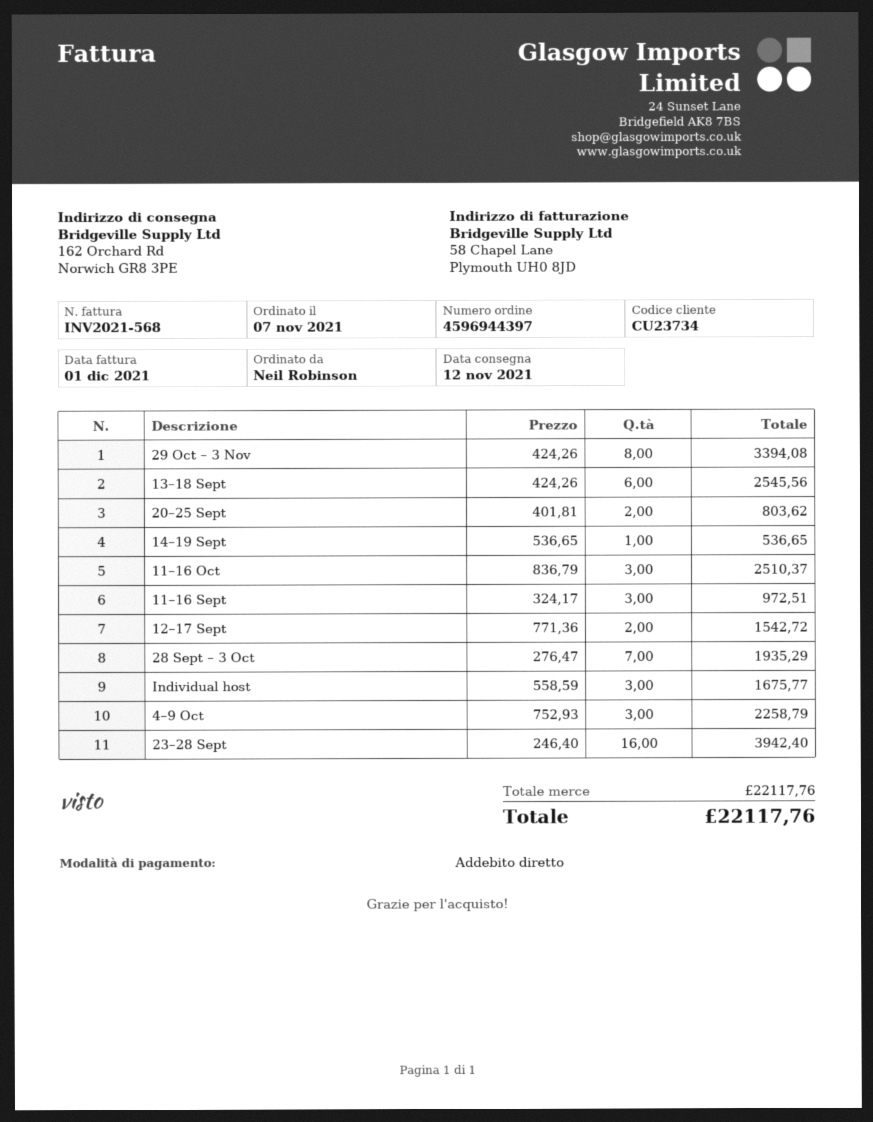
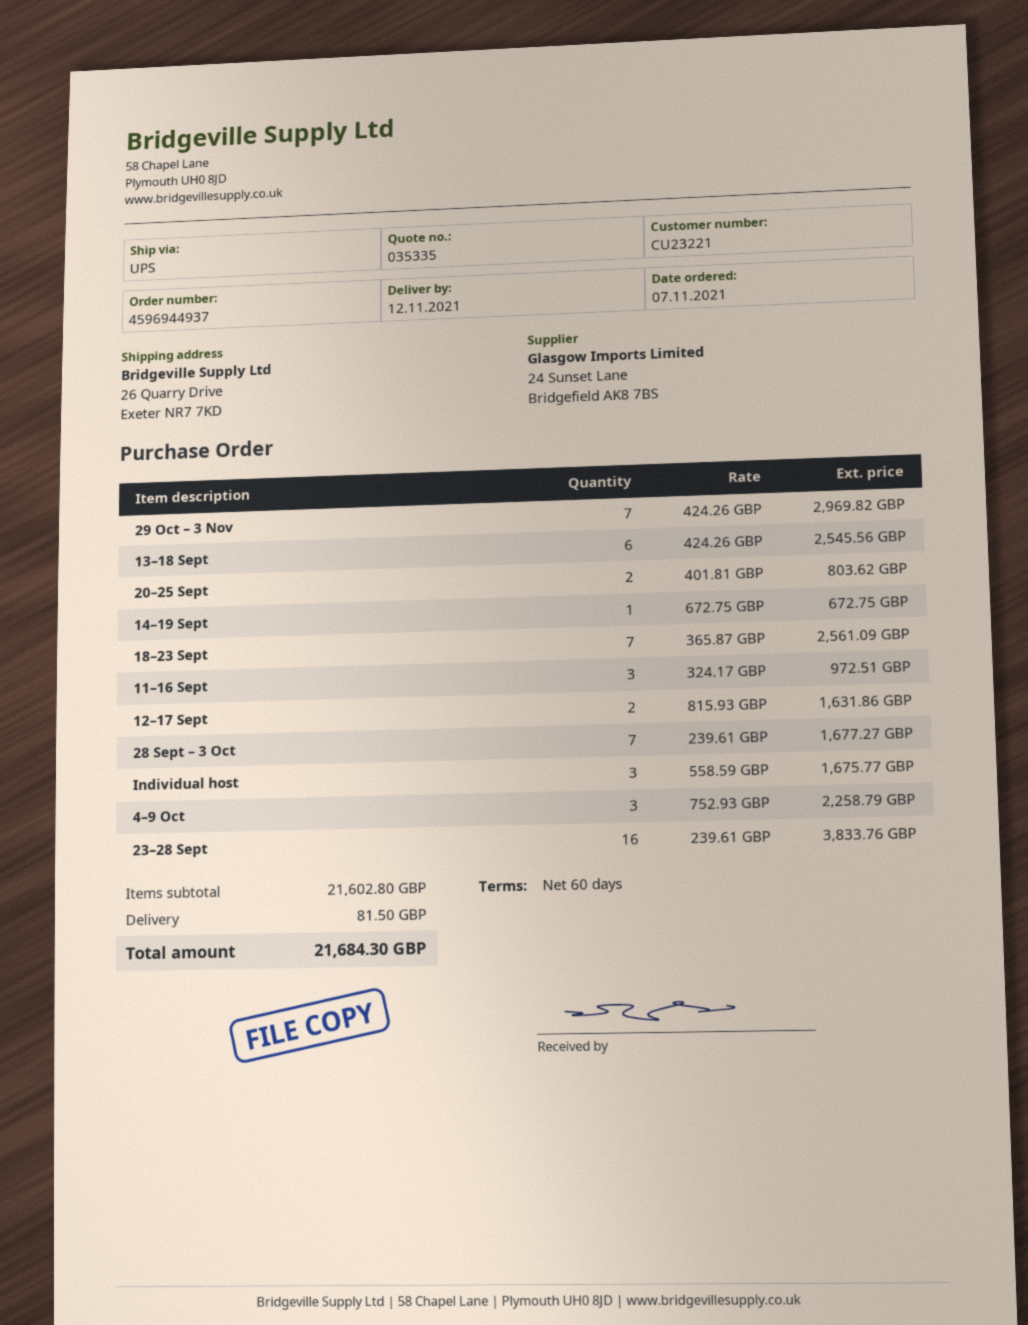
order number: 4596944397 -> 4596944937
customer number: CU23734 -> CU23221
ship to: 162 Orchard Rd, Norwich GR8 3PE -> 26 Quarry Drive, Exeter NR7 7KD
29 Oct – 3 Nov: 8 x 424.26 = 3394.08 -> 7 x 424.26 = 2969.82
14–19 Sept: 1 x 536.65 = 536.65 -> 1 x 672.75 = 672.75
11–16 Oct: 3 x 836.79 = 2510.37 -> none
12–17 Sept: 2 x 771.36 = 1542.72 -> 2 x 815.93 = 1631.86
28 Sept – 3 Oct: 7 x 276.47 = 1935.29 -> 7 x 239.61 = 1677.27
23–28 Sept: 16 x 246.40 = 3942.40 -> 16 x 239.61 = 3833.76
18–23 Sept: none -> 7 x 365.87 = 2561.09
subtotal: 22117.76 -> 21602.80
shipping: none -> 81.50
total: 22117.76 -> 21684.30

